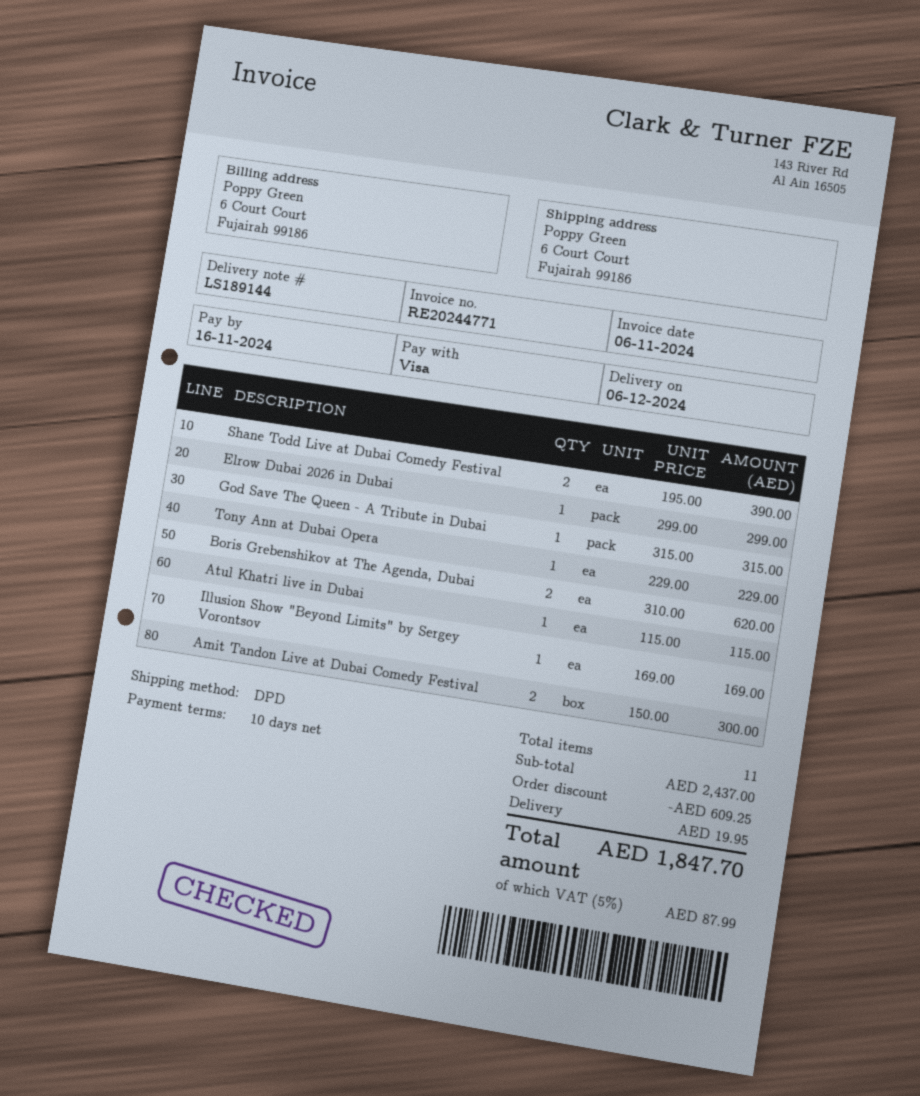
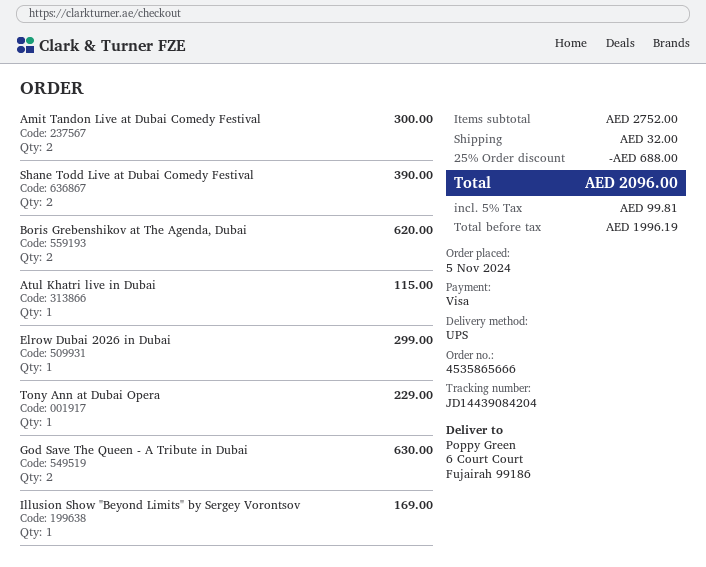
shipping method: DPD -> UPS
God Save The Queen - A Tribute in Dubai: 1 for 315.00 -> 2 for 630.00
subtotal: 2437.00 -> 2752.00
discount: 609.25 -> 688.00
shipping: 19.95 -> 32.00
tax: 5% = 87.99 -> 5% = 99.81
total: 1847.70 -> 2096.00

